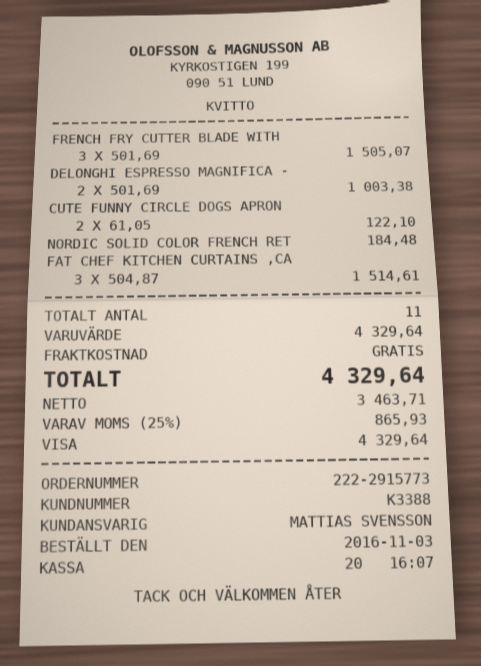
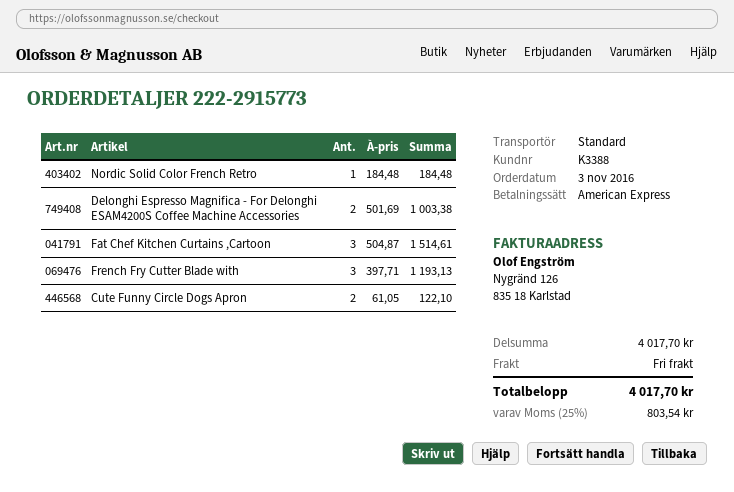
payment method: Visa -> American Express
FRENCH FRY CUTTER BLADE WITH: 3 x 501.69 = 1505.07 -> 3 x 397.71 = 1193.13
subtotal: 4329.64 -> 4017.70
tax: 25% = 865.93 -> 25% = 803.54
total: 4329.64 -> 4017.70

